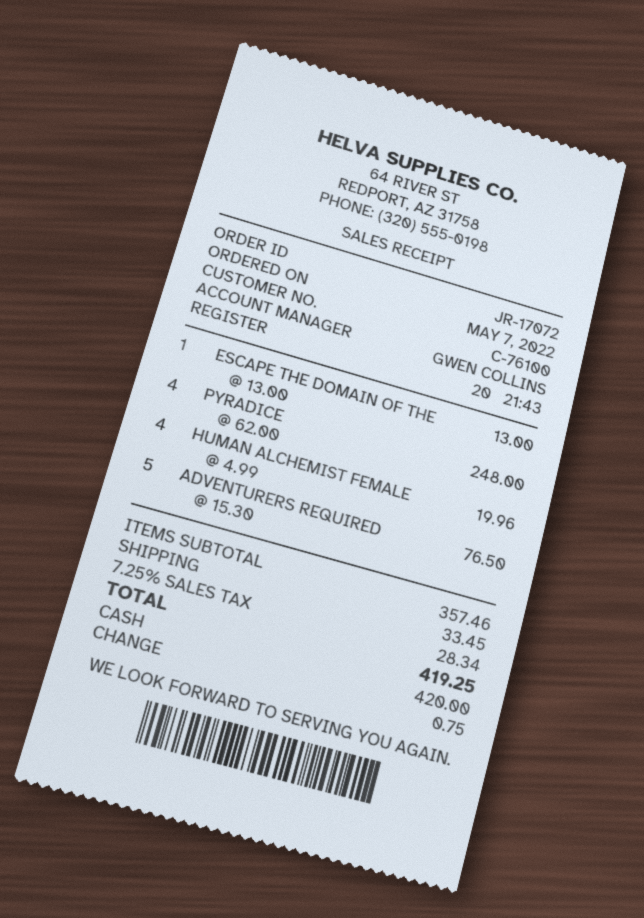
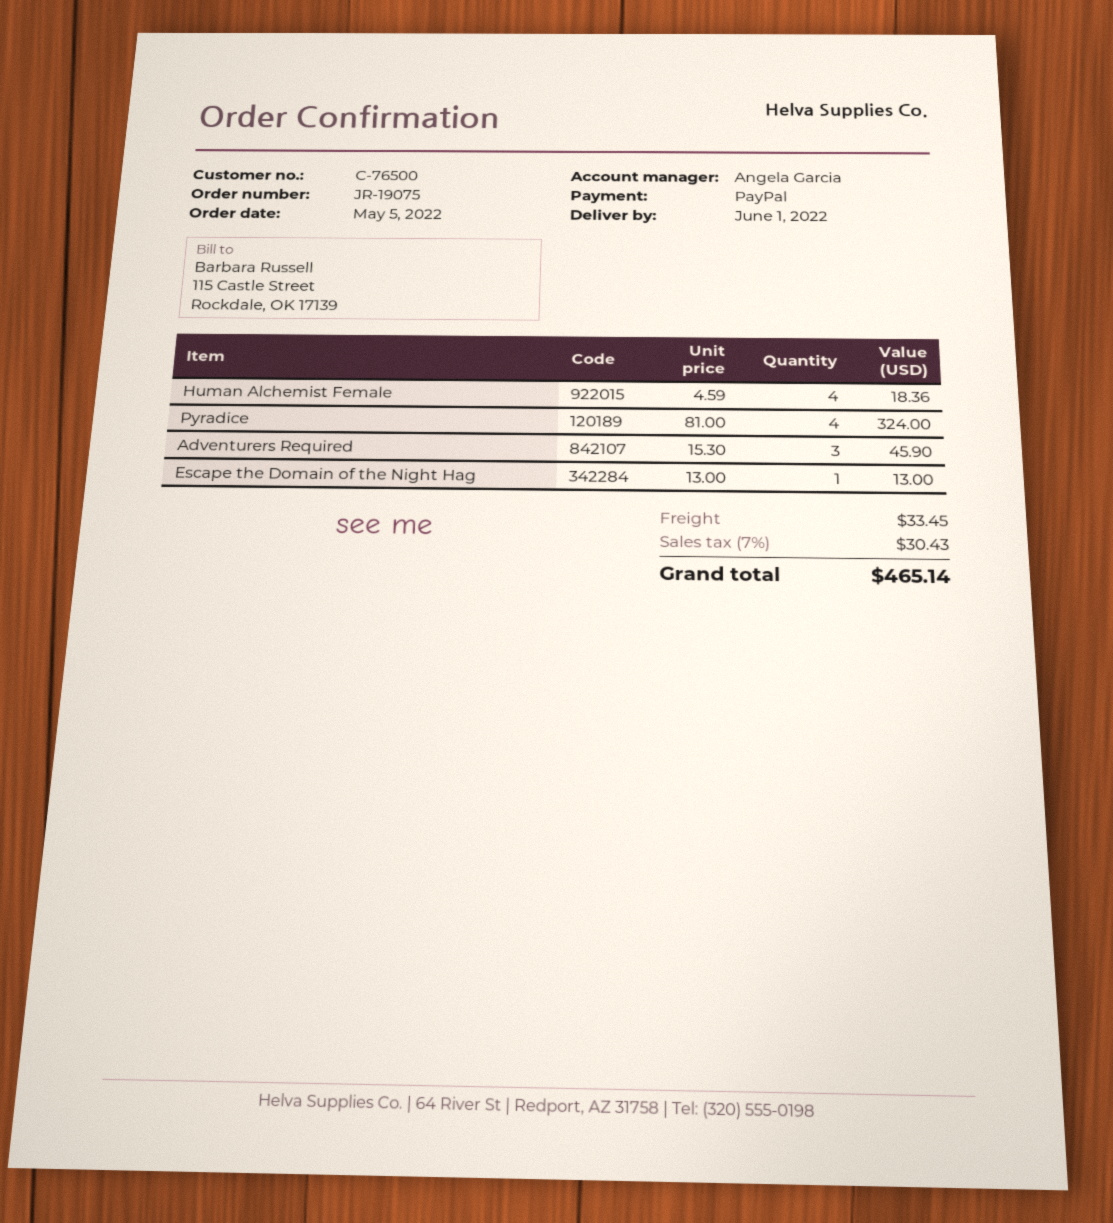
order number: JR-17072 -> JR-19075
order date: 2022-05-07 -> 2022-05-05
customer number: C-76100 -> C-76500
sales rep: GWEN COLLINS -> Angela Garcia
payment method: cash -> PayPal
PYRADICE: 4 x 62.00 = 248.00 -> 4 x 81.00 = 324.00
HUMAN ALCHEMIST FEMALE: 4 x 4.99 = 19.96 -> 4 x 4.59 = 18.36
ADVENTURERS REQUIRED: 5 x 15.30 = 76.50 -> 3 x 15.30 = 45.90
tax: 7.25% = 28.34 -> 7% = 30.43
total: 419.25 -> 465.14

